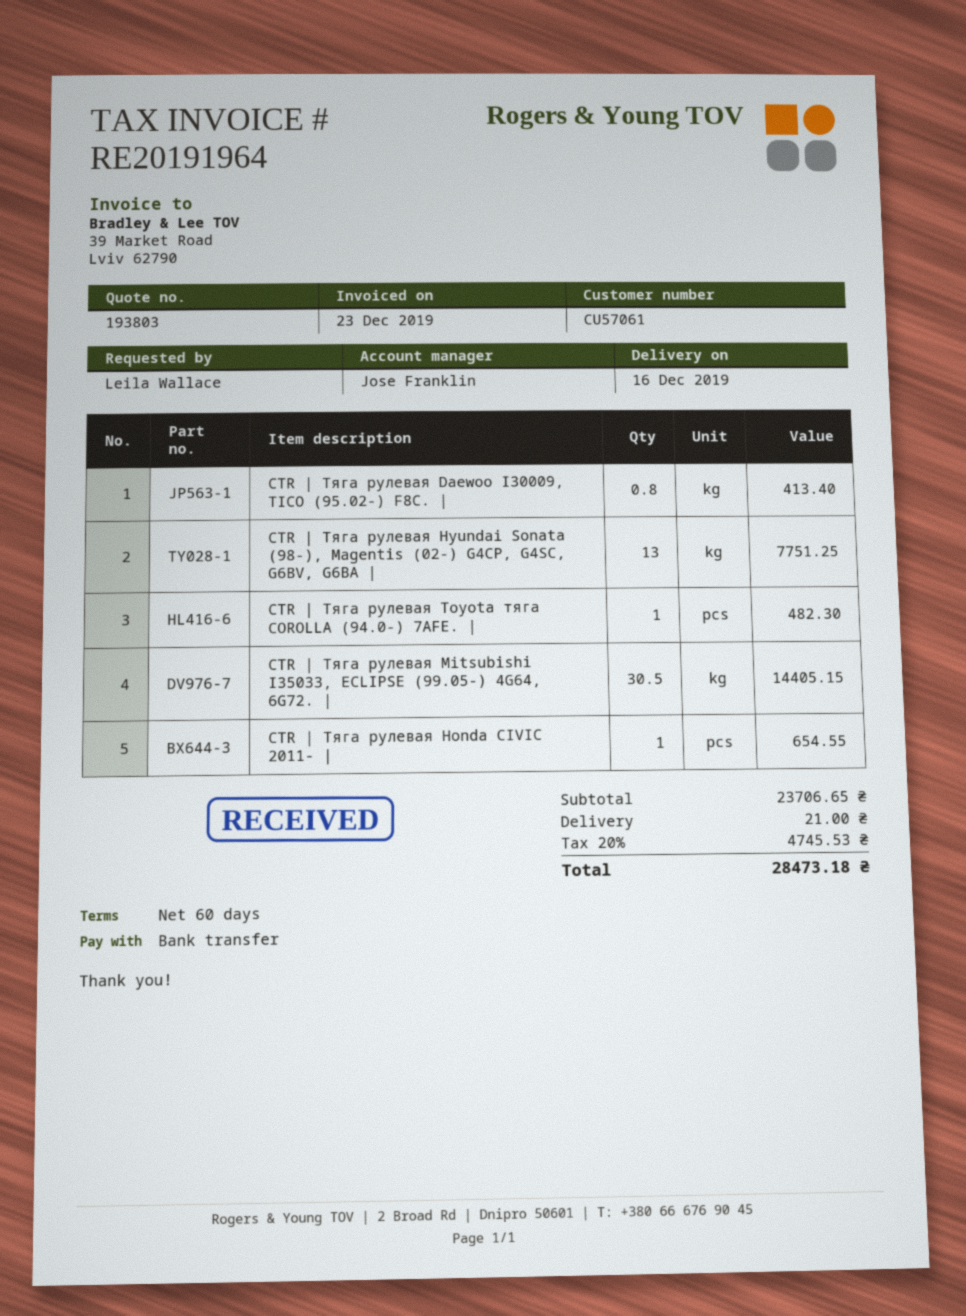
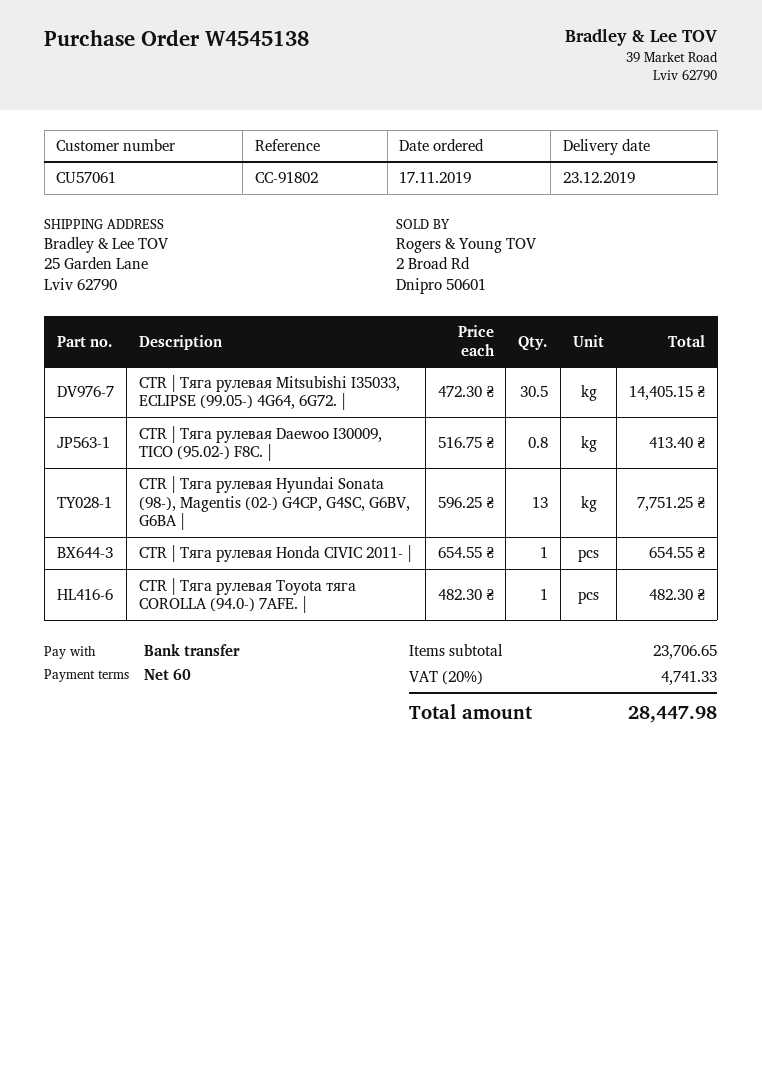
delivery date: 2019-12-16 -> 2019-12-23
shipping: 21.00 -> none
tax: 20% = 4745.53 -> 20% = 4741.33
total: 28473.18 -> 28447.98

